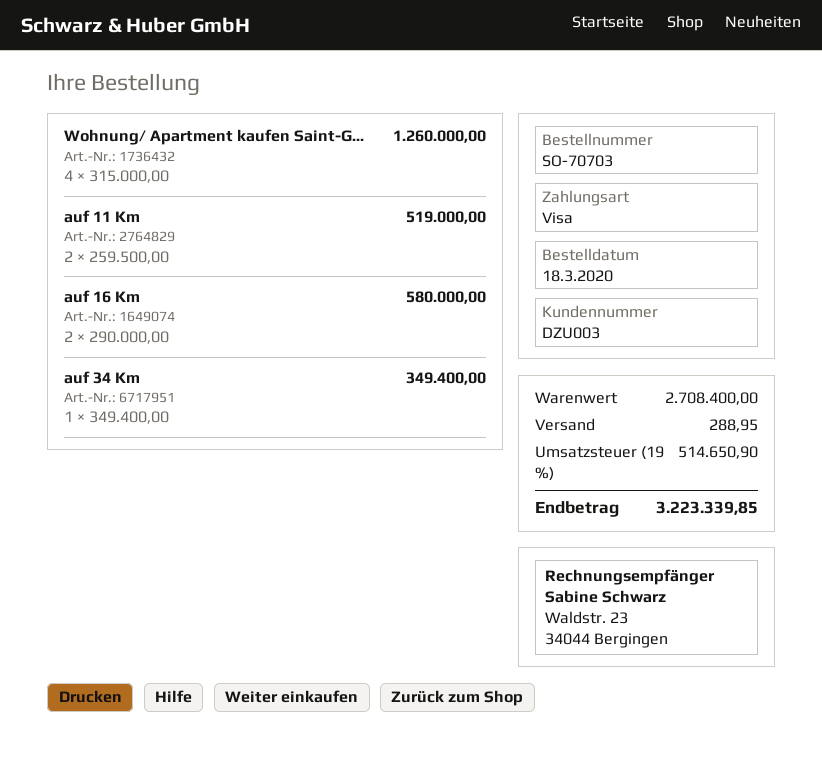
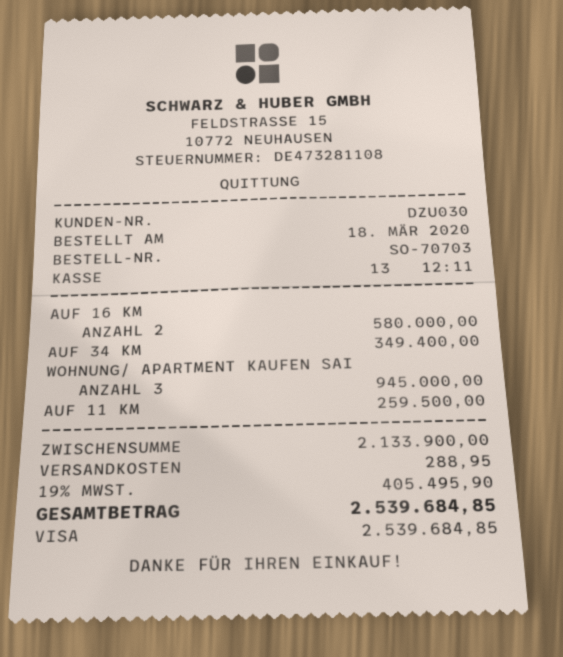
customer number: DZU003 -> DZU030
Wohnung/ Apartment kaufen Saint-G...: 4 for 1260000.00 -> 3 for 945000.00
auf 11 Km: 2 for 519000.00 -> 1 for 259500.00
subtotal: 2708400.00 -> 2133900.00
tax: 19% = 514650.90 -> 19% = 405495.90
total: 3223339.85 -> 2539684.85

